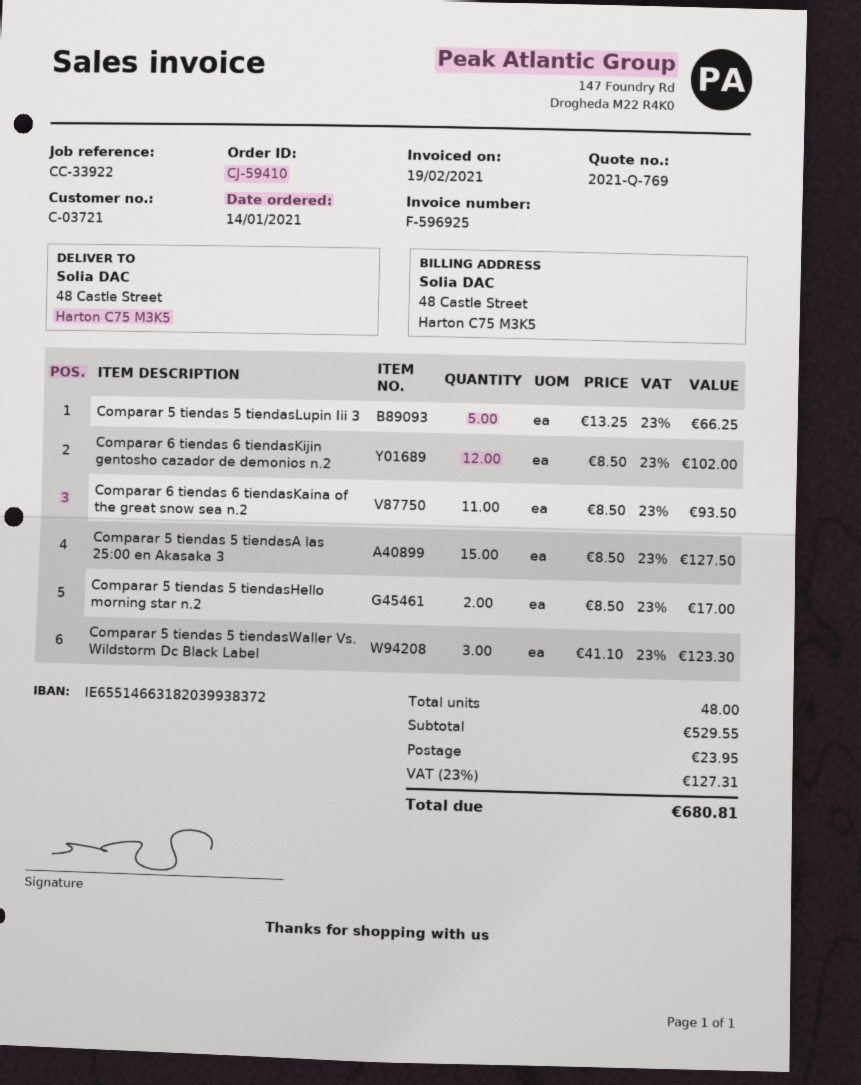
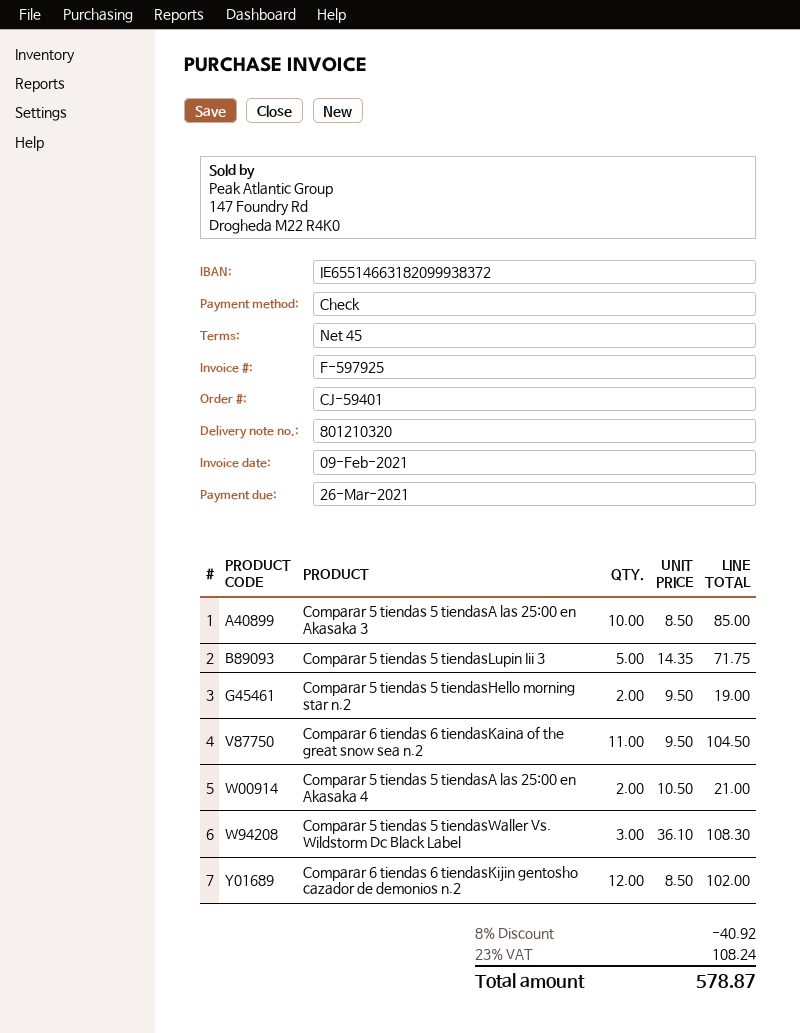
order number: CJ-59410 -> CJ-59401
invoice number: F-596925 -> F-597925
invoice date: 2021-02-19 -> 2021-02-09
bank account: IE65514663182039938372 -> IE65514663182099938372
Comparar 5 tiendas 5 tiendasLupin Iii 3: 5 x 13.25 = 66.25 -> 5 x 14.35 = 71.75
Comparar 6 tiendas 6 tiendasKaina of the great snow sea n.2: 11 x 8.50 = 93.50 -> 11 x 9.50 = 104.50
Comparar 5 tiendas 5 tiendasA las 25:00 en Akasaka 3: 15 x 8.50 = 127.50 -> 10 x 8.50 = 85.00
Comparar 5 tiendas 5 tiendasHello morning star n.2: 2 x 8.50 = 17.00 -> 2 x 9.50 = 19.00
Comparar 5 tiendas 5 tiendasWaller Vs. Wildstorm Dc Black Label: 3 x 41.10 = 123.30 -> 3 x 36.10 = 108.30
Comparar 5 tiendas 5 tiendasA las 25:00 en Akasaka 4: none -> 2 x 10.50 = 21.00
discount: none -> 8% = 40.92
shipping: 23.95 -> none
tax: 23% = 127.31 -> 23% = 108.24
total: 680.81 -> 578.87

